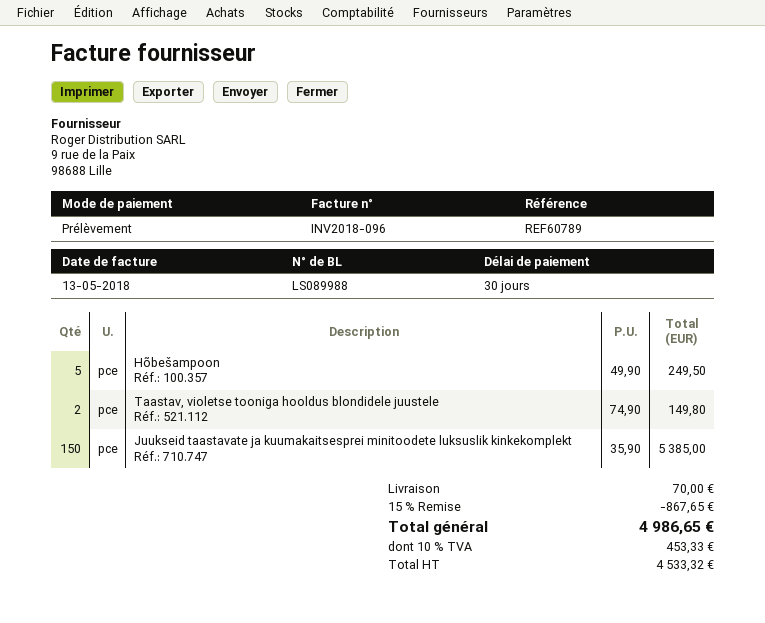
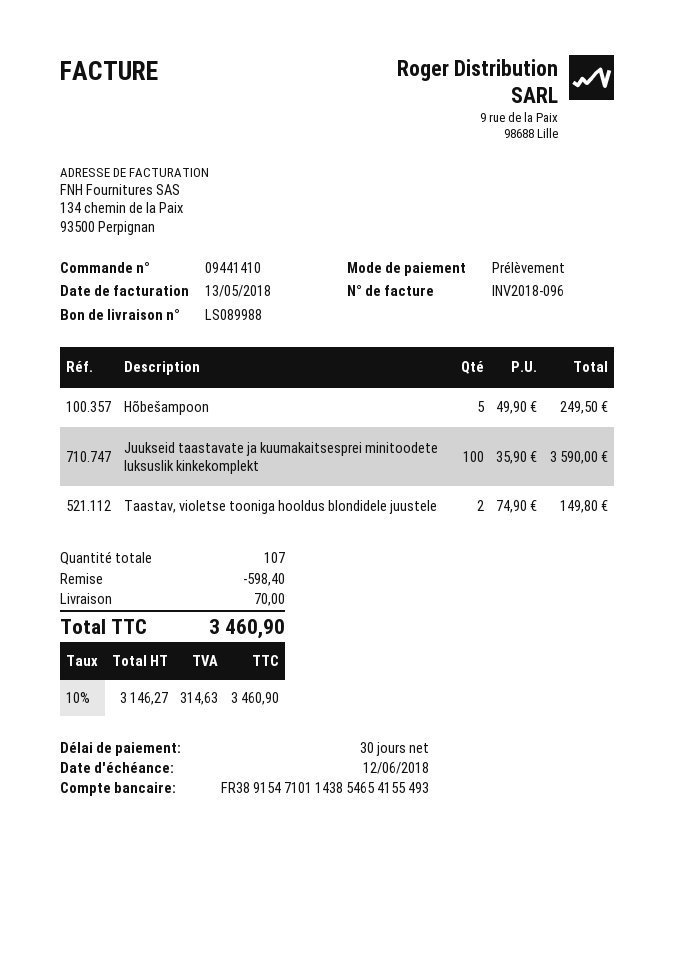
Juukseid taastavate ja kuumakaitsesprei minitoodete luksuslik kinkekomplekt: 150 x 35.90 = 5385.00 -> 100 x 35.90 = 3590.00
discount: 867.65 -> 598.40
net: 4533.32 -> 3146.27
tax: 10% = 453.33 -> 10% = 314.63
total: 4986.65 -> 3460.90

